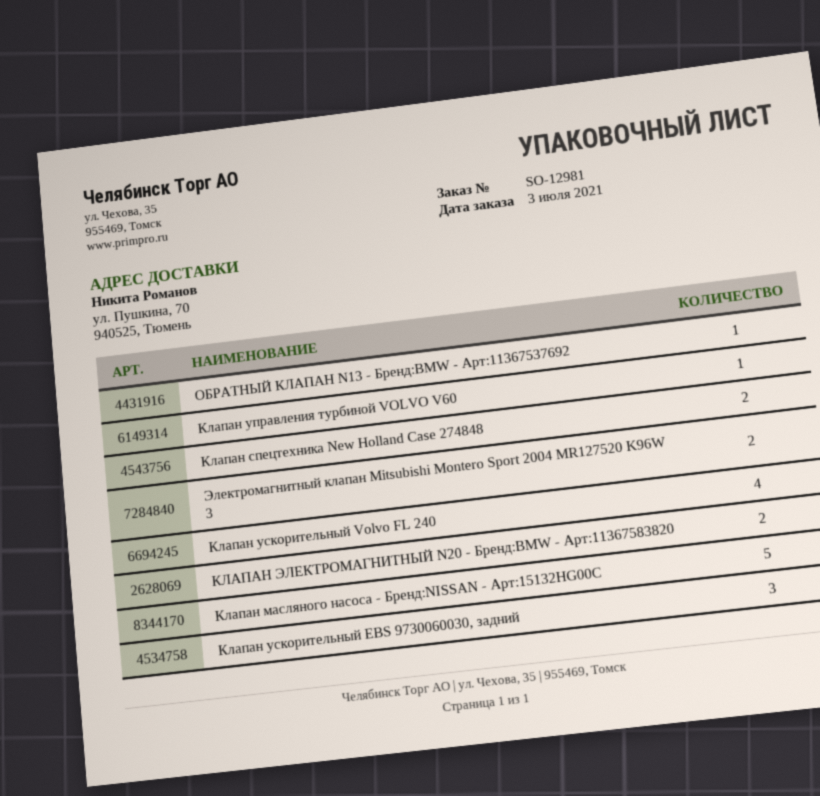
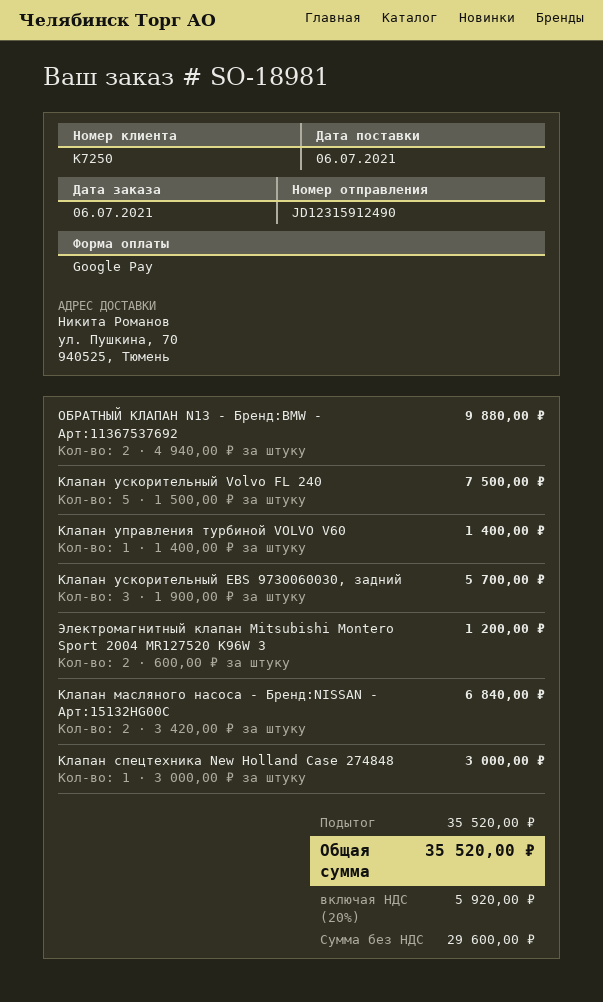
order number: SO-12981 -> SO-18981
order date: 2021-07-03 -> 2021-07-06
ОБРАТНЫЙ КЛАПАН N13 - Бренд:BMW - Арт:11367537692: 1 -> 2
Клапан спецтехника New Holland Case 274848: 2 -> 1
Клапан ускорительный Volvo FL 240: 4 -> 5
КЛАПАН ЭЛЕКТРОМАГНИТНЫЙ N20 - Бренд:BMW - Арт:11367583820: 2 -> none
Клапан масляного насоса - Бренд:NISSAN - Арт:15132HG00C: 5 -> 2

